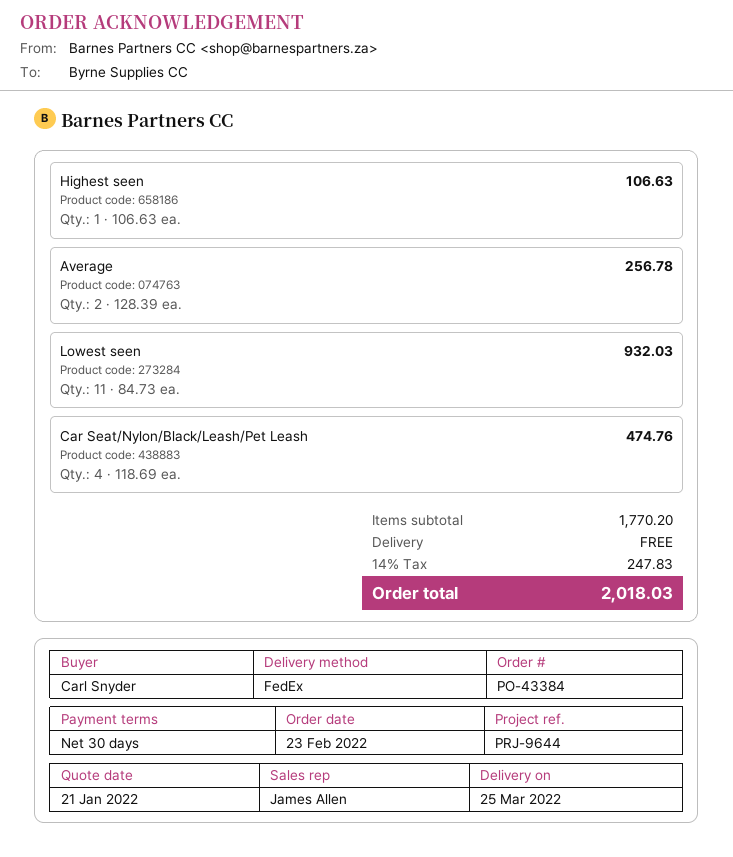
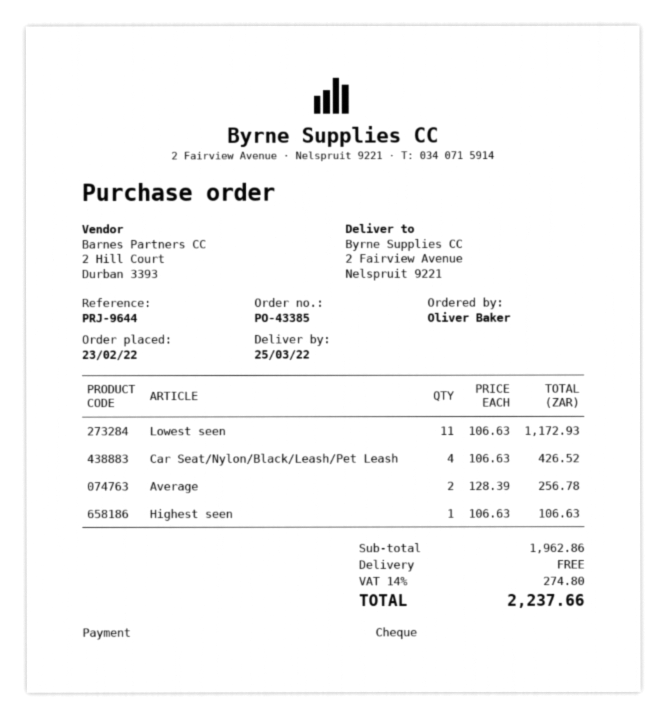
order number: PO-43384 -> PO-43385
ordered by: Carl Snyder -> Oliver Baker
Lowest seen: 11 x 84.73 = 932.03 -> 11 x 106.63 = 1172.93
Car Seat/Nylon/Black/Leash/Pet Leash: 4 x 118.69 = 474.76 -> 4 x 106.63 = 426.52
subtotal: 1770.20 -> 1962.86
tax: 14% = 247.83 -> 14% = 274.80
total: 2018.03 -> 2237.66

